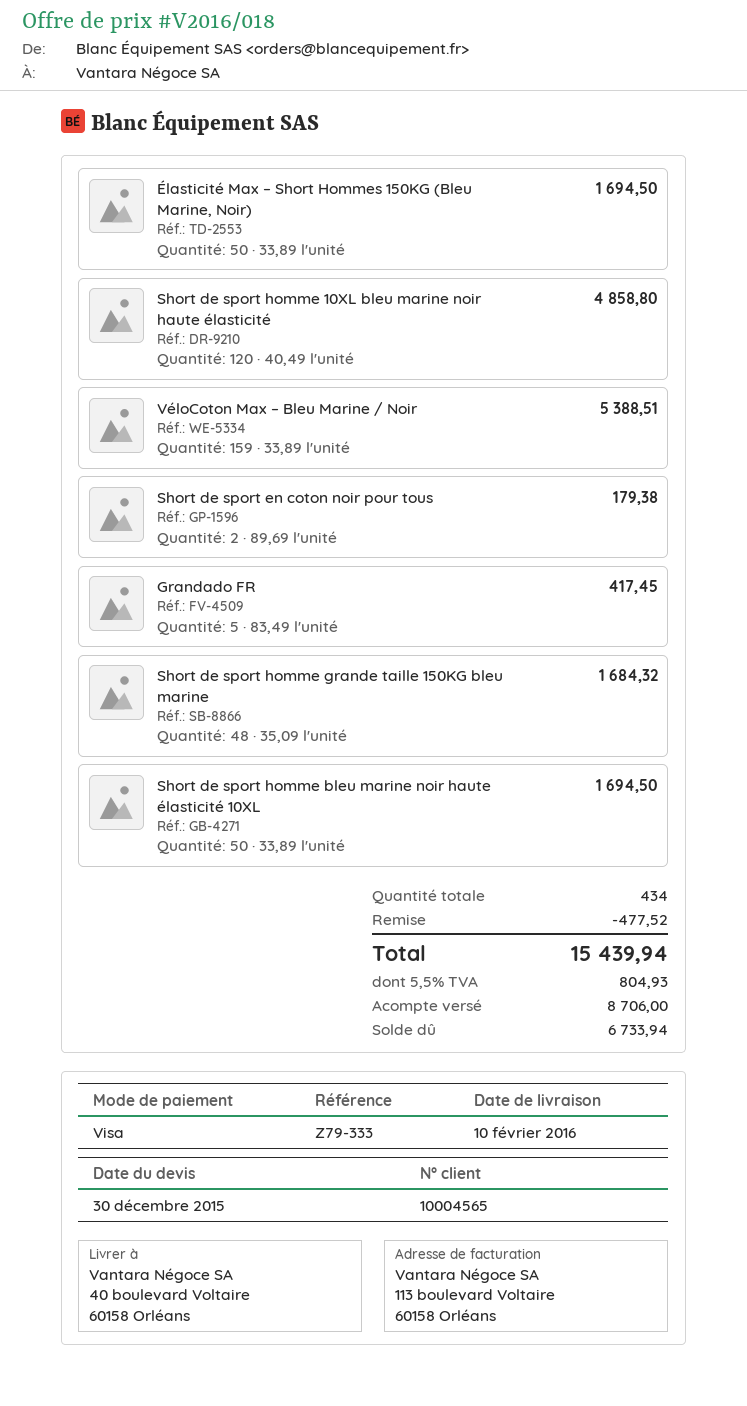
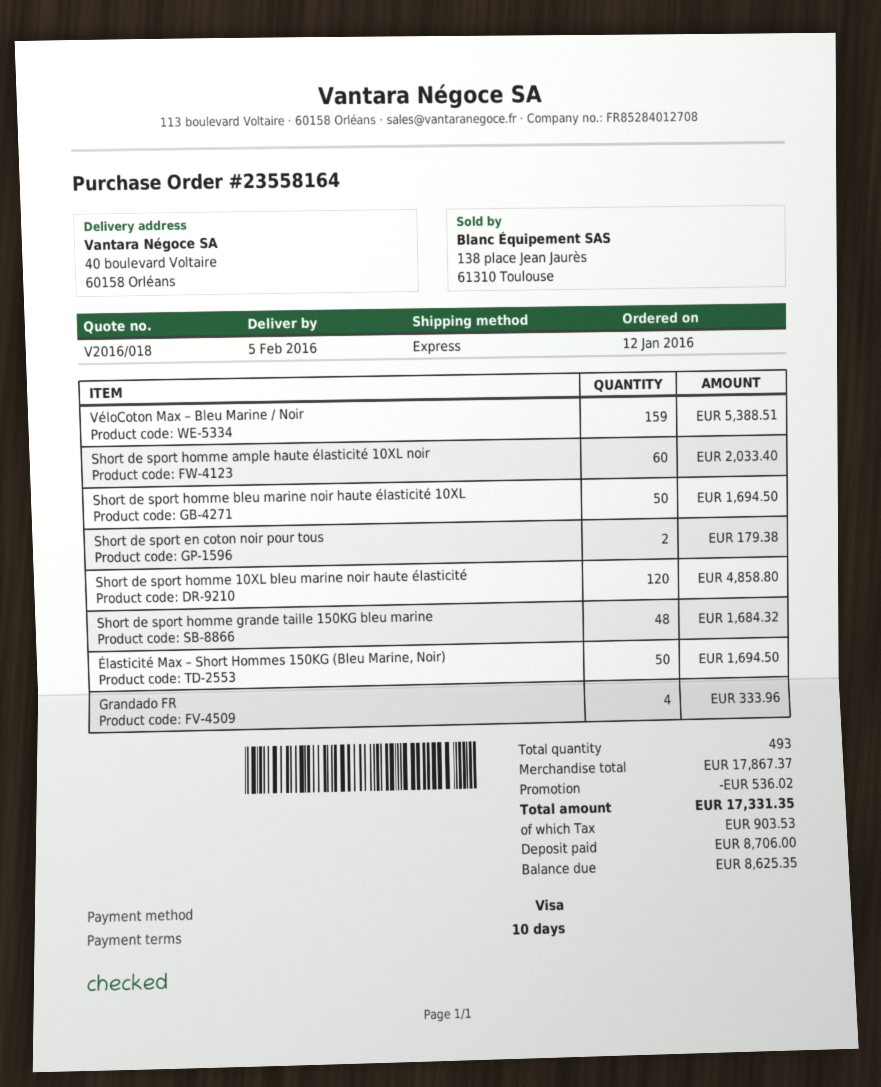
delivery date: 2016-02-10 -> 2016-02-05
Grandado FR: 5 for 417.45 -> 4 for 333.96
Short de sport homme ample haute élasticité 10XL noir: none -> 60 for 2033.40
total quantity: 434 -> 493
discount: 477.52 -> 536.02
tax: 804.93 -> 903.53
total: 15439.94 -> 17331.35
balance: 6733.94 -> 8625.35

